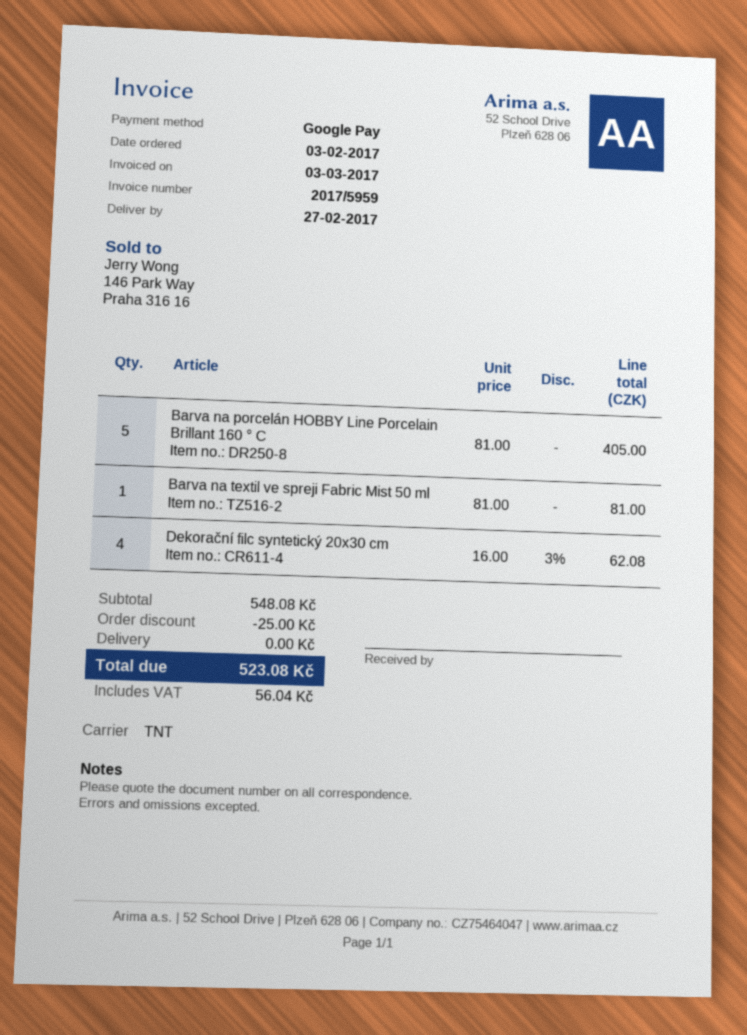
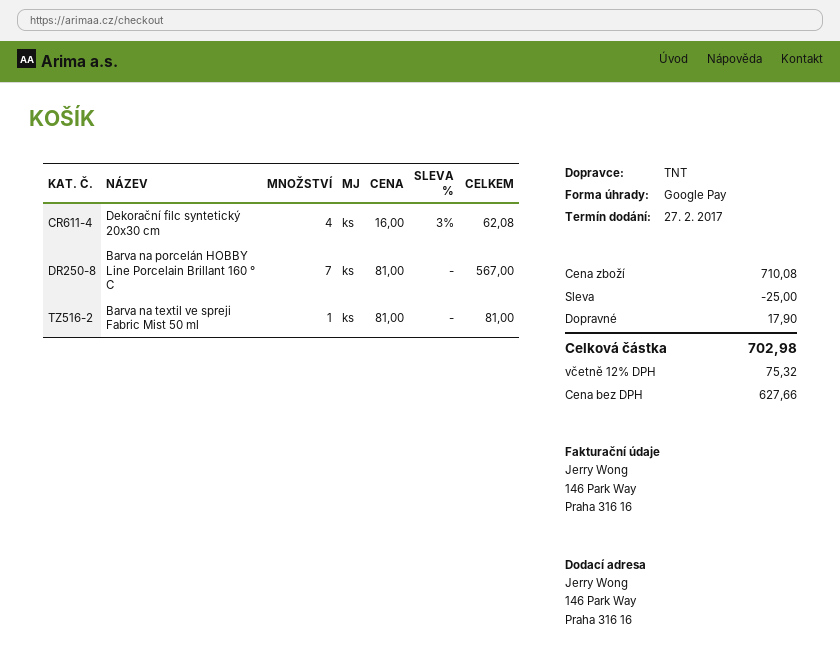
Barva na porcelán HOBBY Line Porcelain Brillant 160 ° C: 5 x 81.00 = 405.00 -> 7 x 81.00 = 567.00
subtotal: 548.08 -> 710.08
shipping: 0.00 -> 17.90
tax: 56.04 -> 75.32
total: 523.08 -> 702.98

